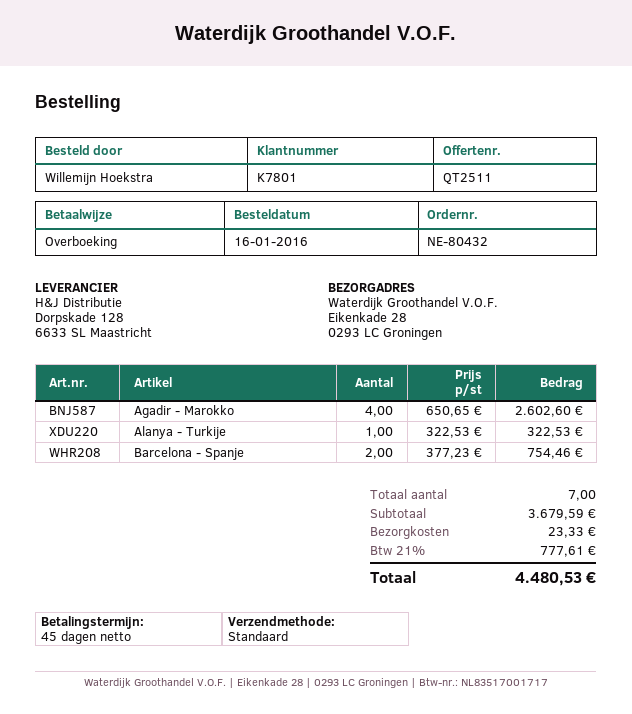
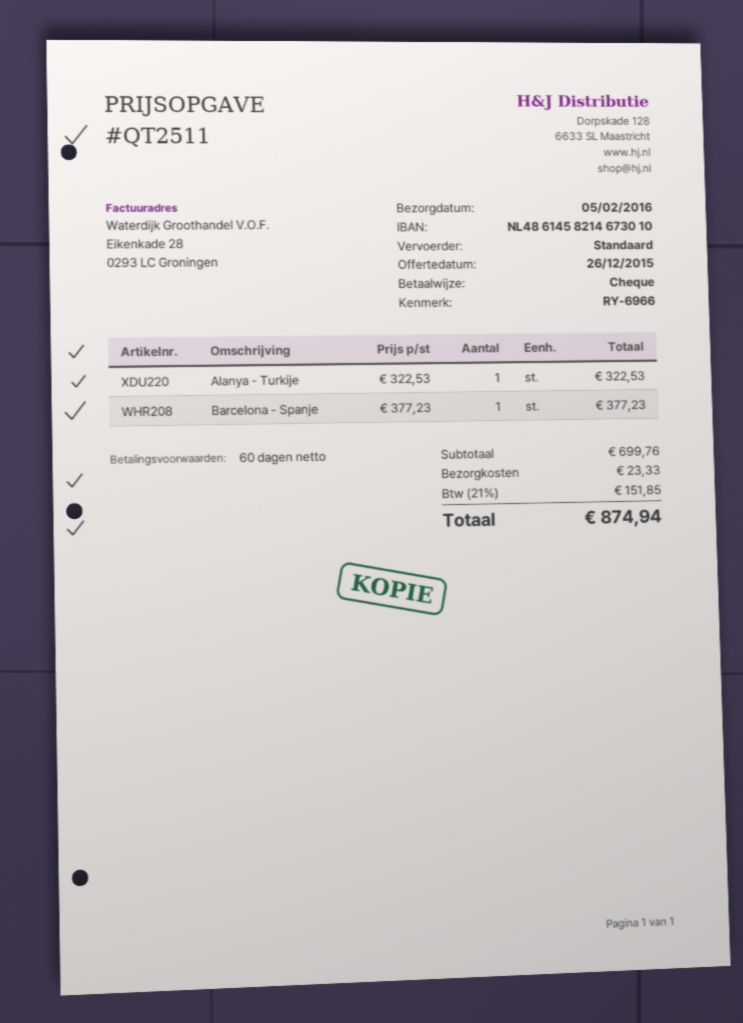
payment terms: 45 days -> 60 days
payment method: bank transfer -> cheque
Agadir - Marokko: 4 x 650.65 = 2602.60 -> none
Barcelona - Spanje: 2 x 377.23 = 754.46 -> 1 x 377.23 = 377.23
subtotal: 3679.59 -> 699.76
tax: 21% = 777.61 -> 21% = 151.85
total: 4480.53 -> 874.94

